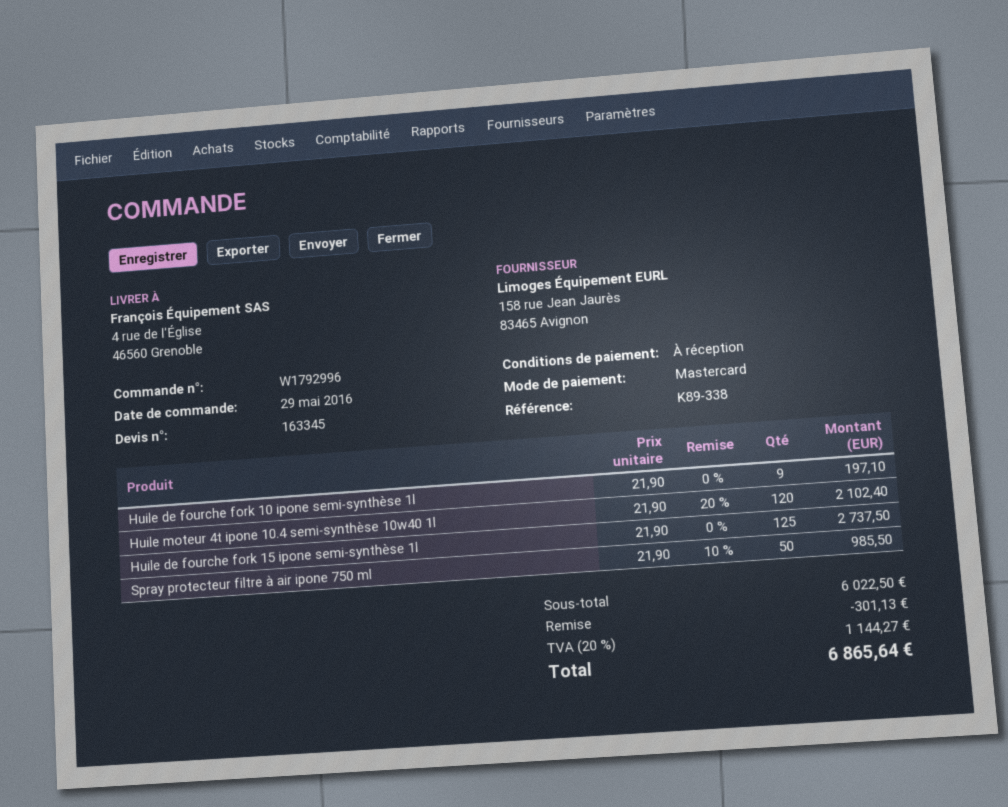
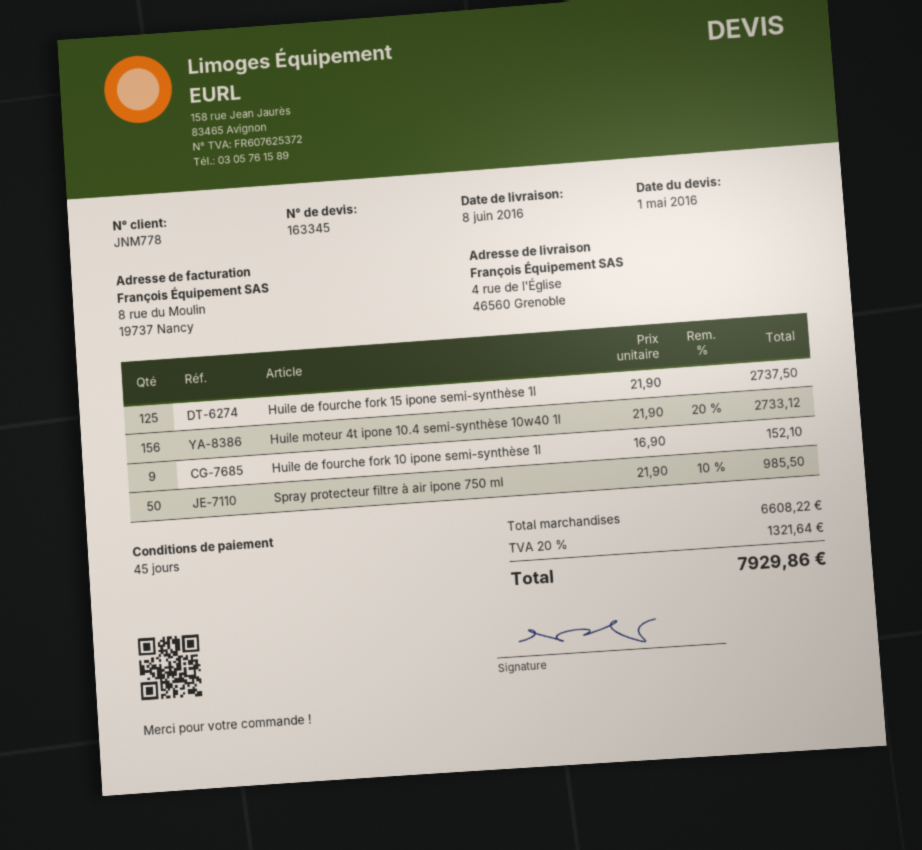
payment terms: on receipt -> 45 days
Huile de fourche fork 10 ipone semi-synthèse 1l: 9 x 21.90 = 197.10 -> 9 x 16.90 = 152.10
Huile moteur 4t ipone 10.4 semi-synthèse 10w40 1l: 120 x 21.90 - 20% = 2102.40 -> 156 x 21.90 - 20% = 2733.12
subtotal: 6022.50 -> 6608.22
discount: 301.13 -> none
tax: 20% = 1144.27 -> 20% = 1321.64
total: 6865.64 -> 7929.86

